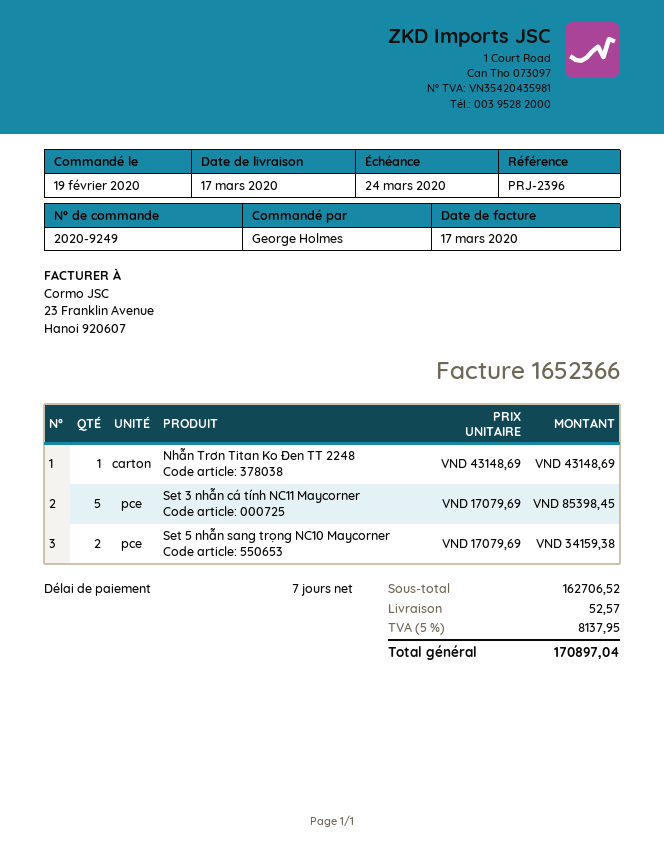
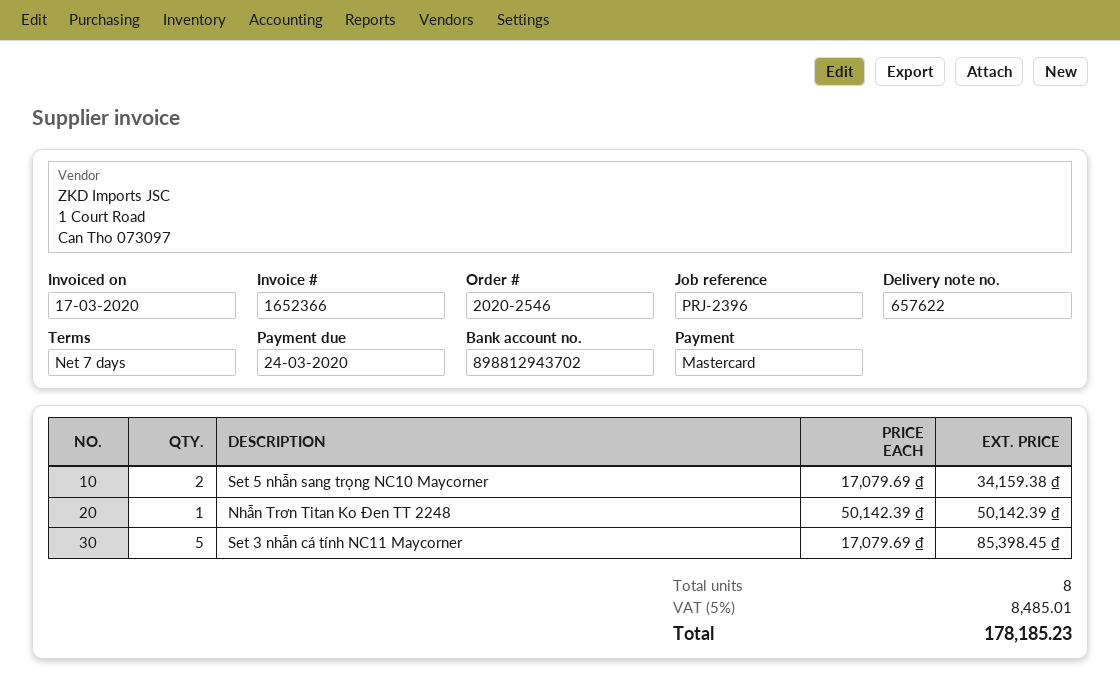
order number: 2020-9249 -> 2020-2546
Nhẫn Trơn Titan Ko Đen TT 2248: 1 x 43148.69 = 43148.69 -> 1 x 50142.39 = 50142.39
shipping: 52.57 -> none
tax: 5% = 8137.95 -> 5% = 8485.01
total: 170897.04 -> 178185.23

